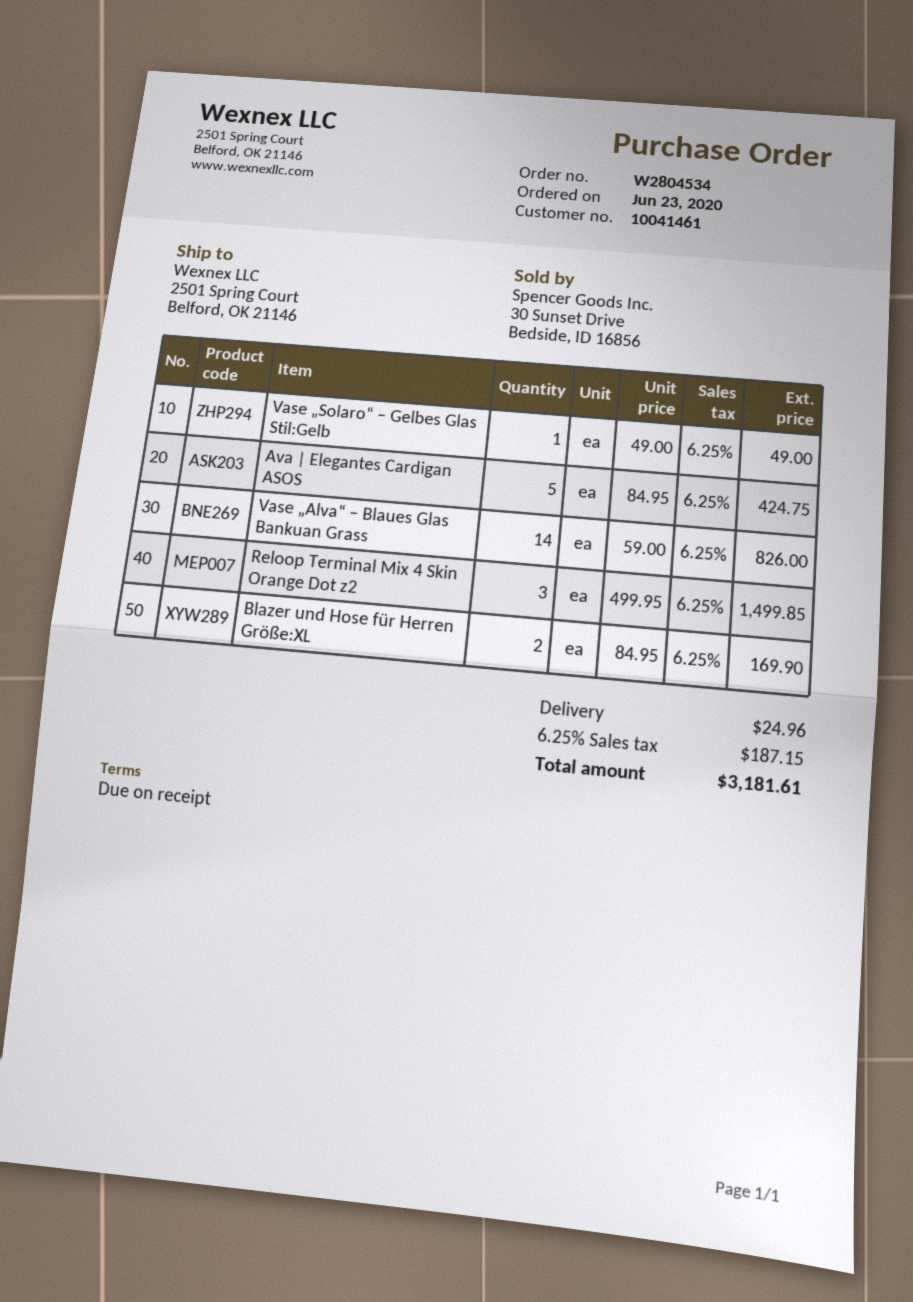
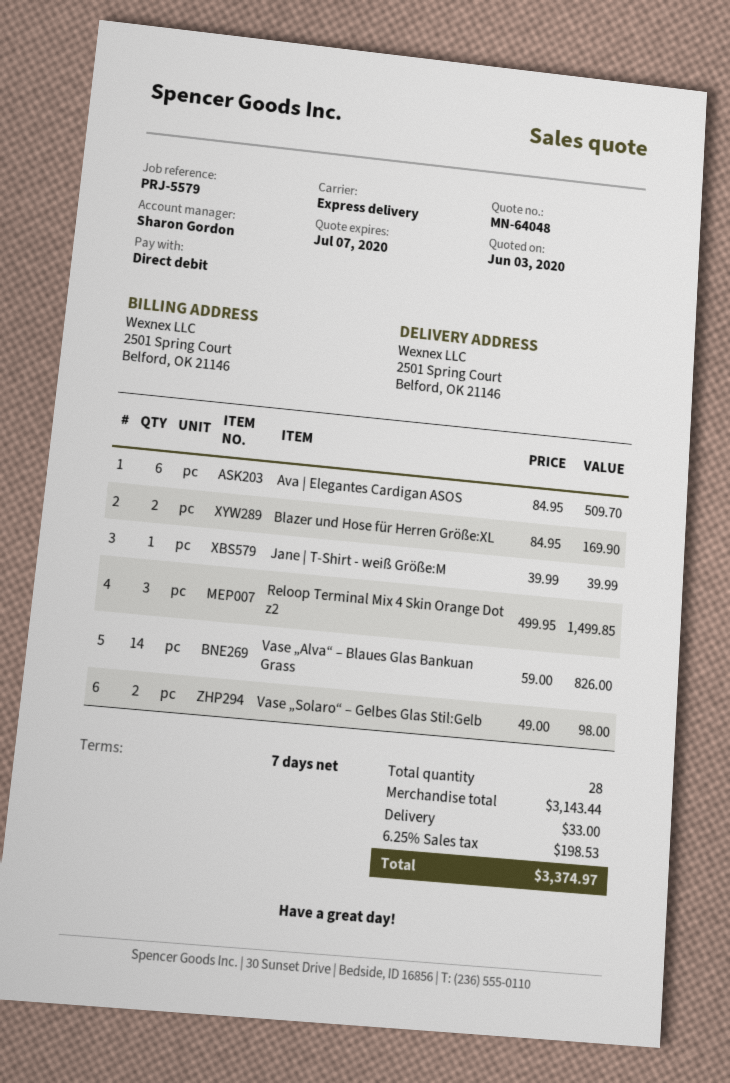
payment terms: on receipt -> 7 days
Vase „Solaro“ – Gelbes Glas Stil:Gelb: 1 x 49.00 = 49.00 -> 2 x 49.00 = 98.00
Ava | Elegantes Cardigan ASOS: 5 x 84.95 = 424.75 -> 6 x 84.95 = 509.70
Jane | T-Shirt - weiß Größe:M: none -> 1 x 39.99 = 39.99
shipping: 24.96 -> 33.00
tax: 6.25% = 187.15 -> 6.25% = 198.53
total: 3181.61 -> 3374.97

